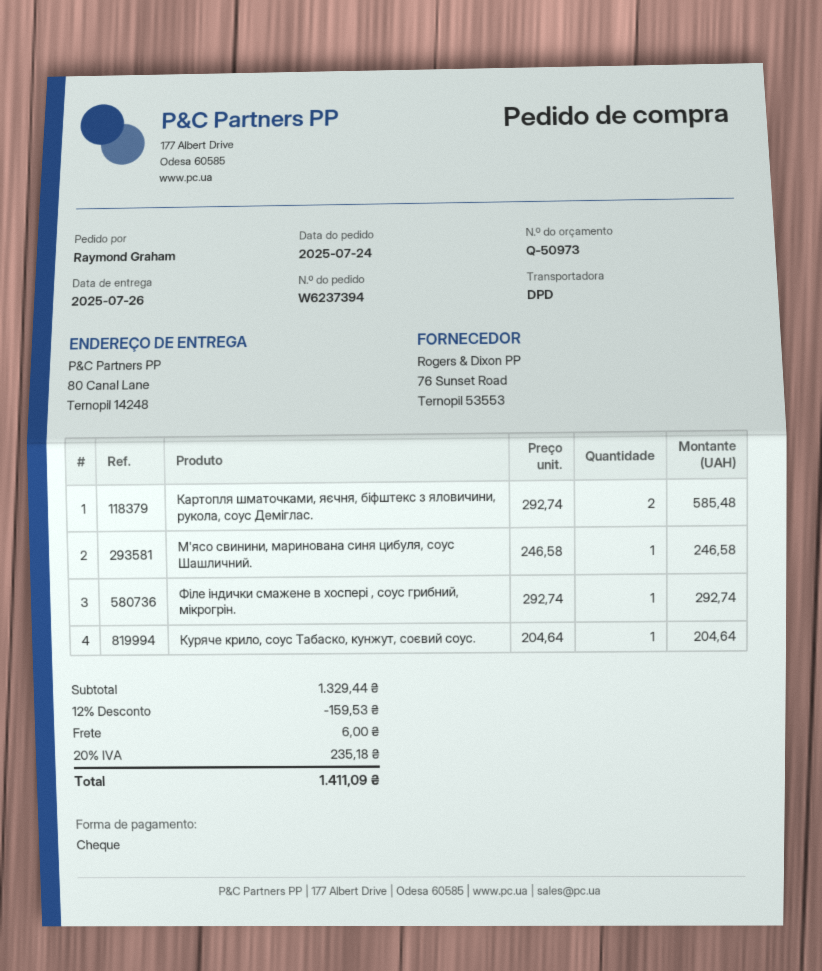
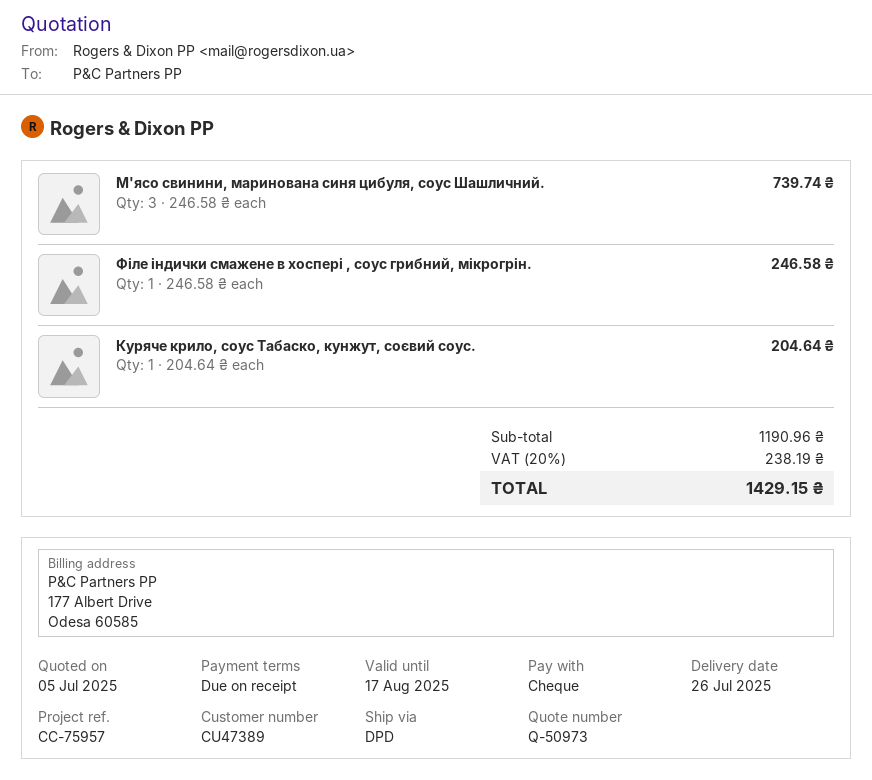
Картопля шматочками, яєчня, біфштекс з яловичини, рукола, соус Деміглас.: 2 x 292.74 = 585.48 -> none
М'ясо свинини, маринована синя цибуля, соус Шашличний.: 1 x 246.58 = 246.58 -> 3 x 246.58 = 739.74
Філе індички смажене в хоспері , соус грибний, мікрогрін.: 1 x 292.74 = 292.74 -> 1 x 246.58 = 246.58
subtotal: 1329.44 -> 1190.96
discount: 12% = 159.53 -> none
shipping: 6.00 -> none
tax: 20% = 235.18 -> 20% = 238.19
total: 1411.09 -> 1429.15

